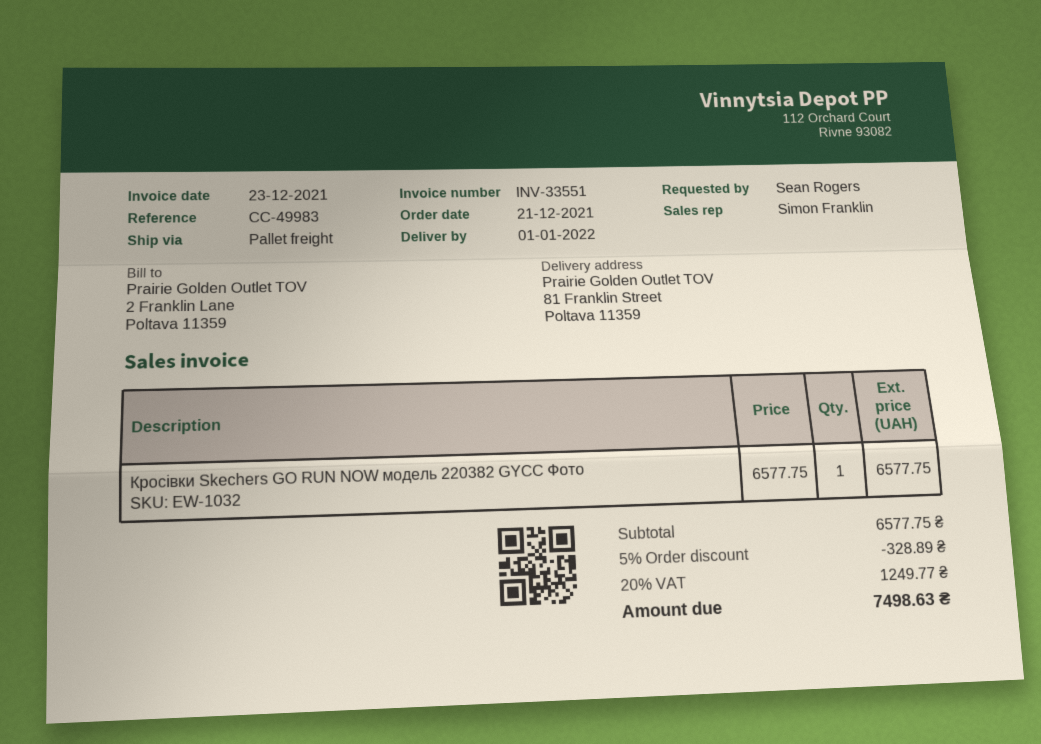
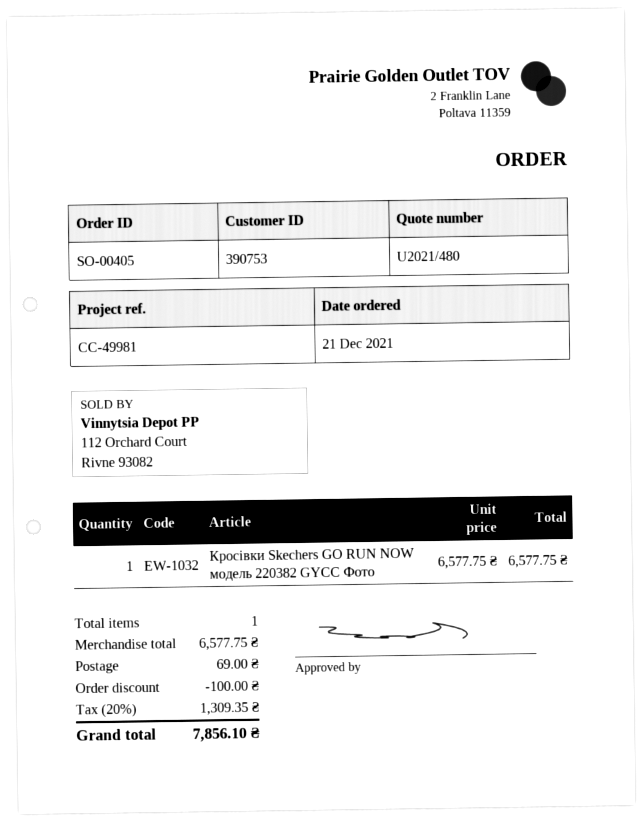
reference: CC-49983 -> CC-49981
discount: 328.89 -> 100.00
shipping: none -> 69.00
tax: 20% = 1249.77 -> 20% = 1309.35
total: 7498.63 -> 7856.10

